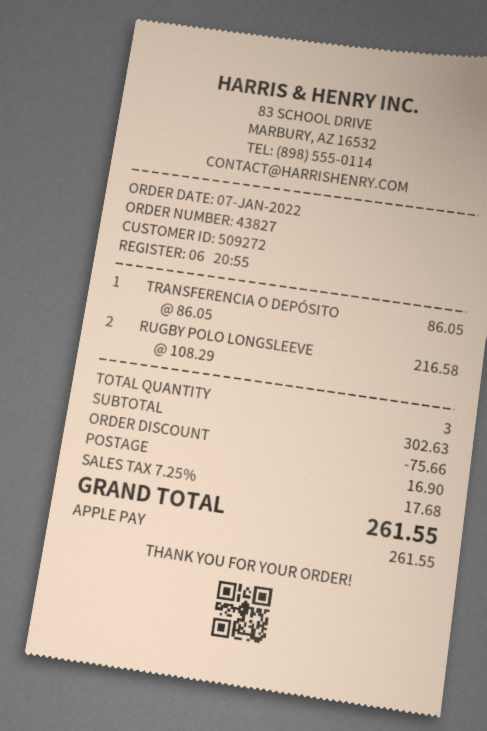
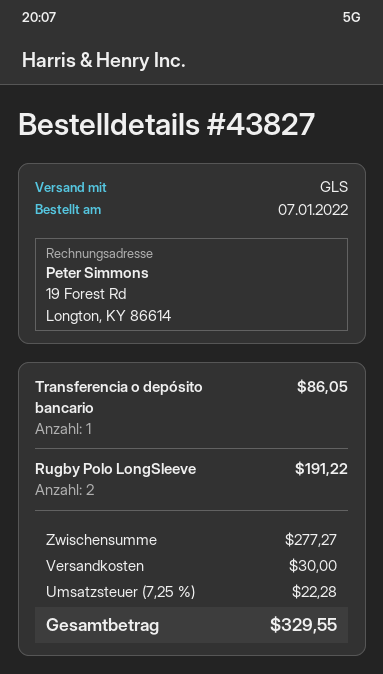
RUGBY POLO LONGSLEEVE: 2 for 216.58 -> 2 for 191.22
subtotal: 302.63 -> 277.27
discount: 75.66 -> none
shipping: 16.90 -> 30.00
tax: 7.25% = 17.68 -> 7.25% = 22.28
total: 261.55 -> 329.55

